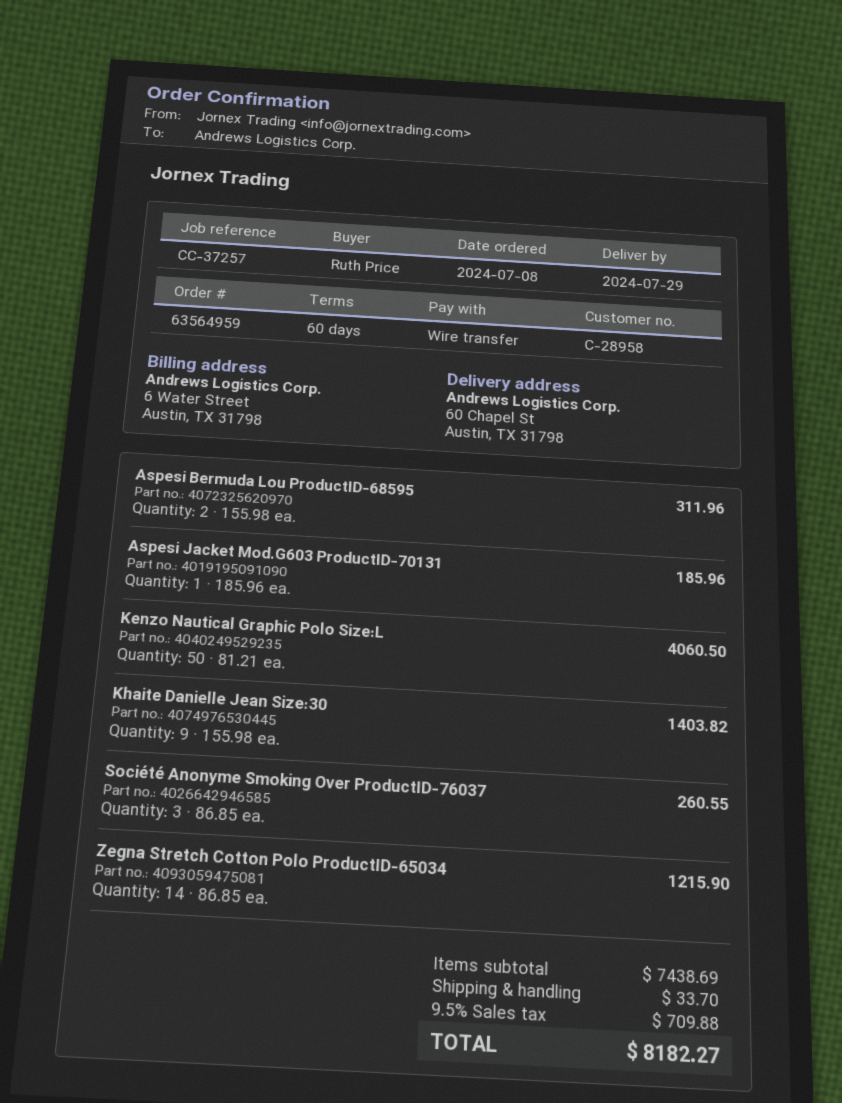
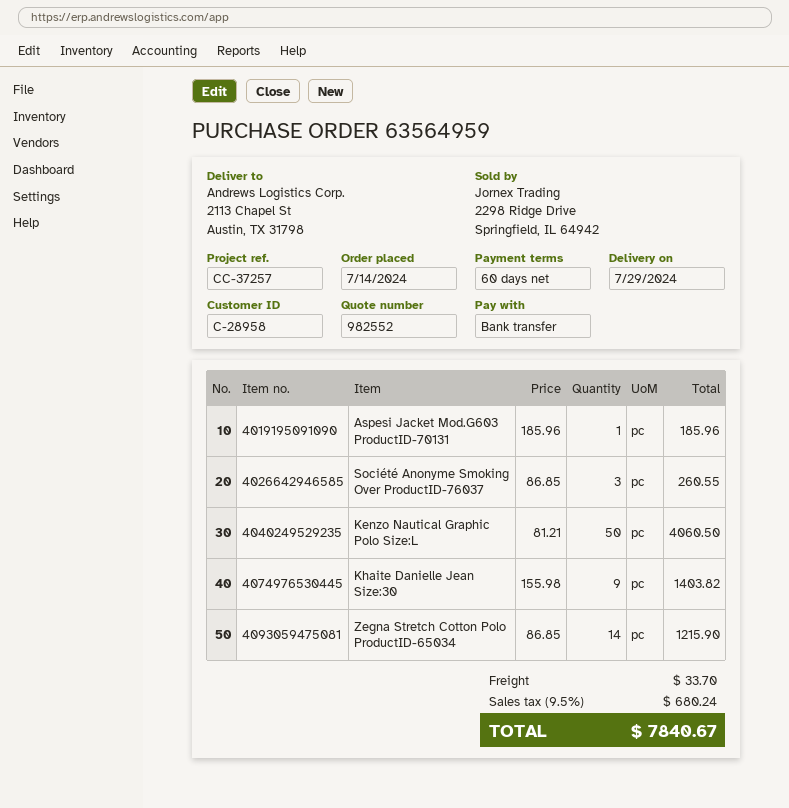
order date: 2024-07-08 -> 2024-07-14
ship to: 60 Chapel St, Austin, TX 31798 -> 2113 Chapel St, Austin, TX 31798
Aspesi Bermuda Lou ProductID-68595: 2 x 155.98 = 311.96 -> none
tax: 9.5% = 709.88 -> 9.5% = 680.24
total: 8182.27 -> 7840.67

